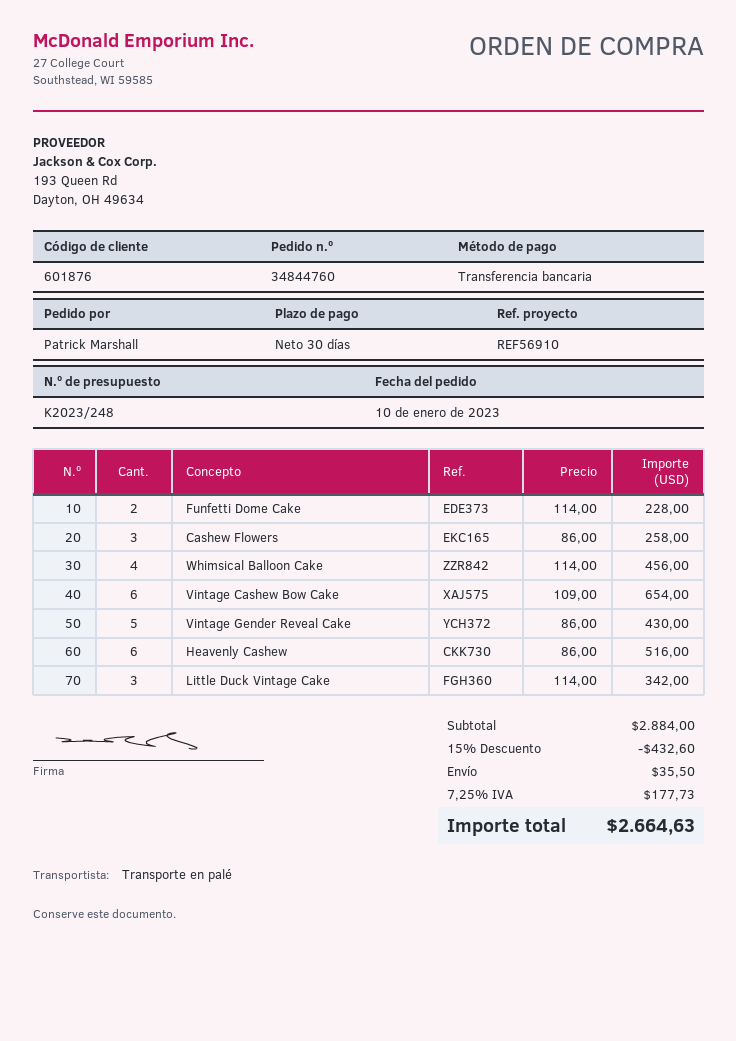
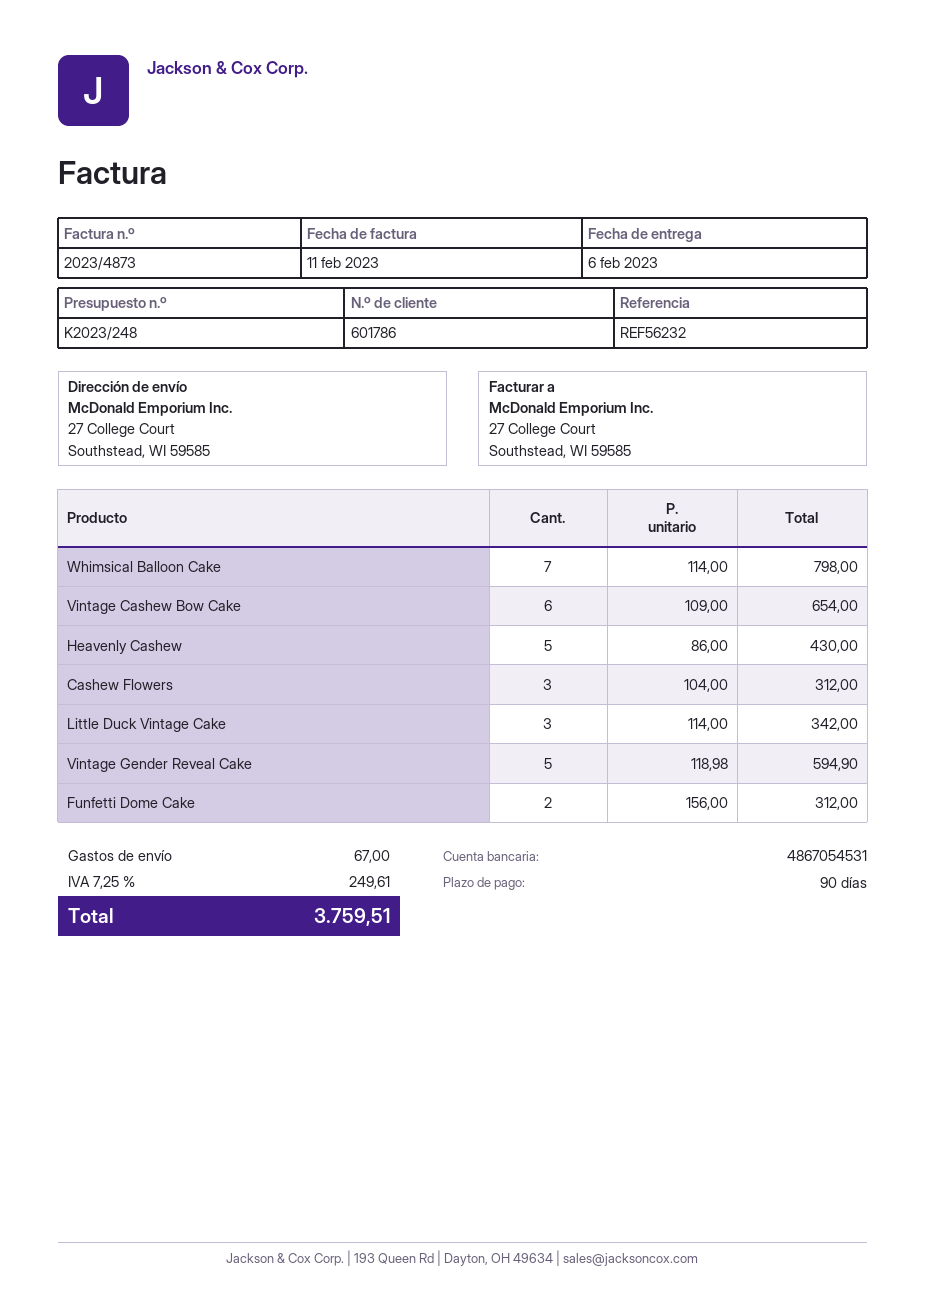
payment terms: 30 days -> 90 days
customer number: 601876 -> 601786
reference: REF56910 -> REF56232
Funfetti Dome Cake: 2 x 114.00 = 228.00 -> 2 x 156.00 = 312.00
Cashew Flowers: 3 x 86.00 = 258.00 -> 3 x 104.00 = 312.00
Whimsical Balloon Cake: 4 x 114.00 = 456.00 -> 7 x 114.00 = 798.00
Vintage Gender Reveal Cake: 5 x 86.00 = 430.00 -> 5 x 118.98 = 594.90
Heavenly Cashew: 6 x 86.00 = 516.00 -> 5 x 86.00 = 430.00
discount: 15% = 432.60 -> none
shipping: 35.50 -> 67.00
tax: 7.25% = 177.73 -> 7.25% = 249.61
total: 2664.63 -> 3759.51

